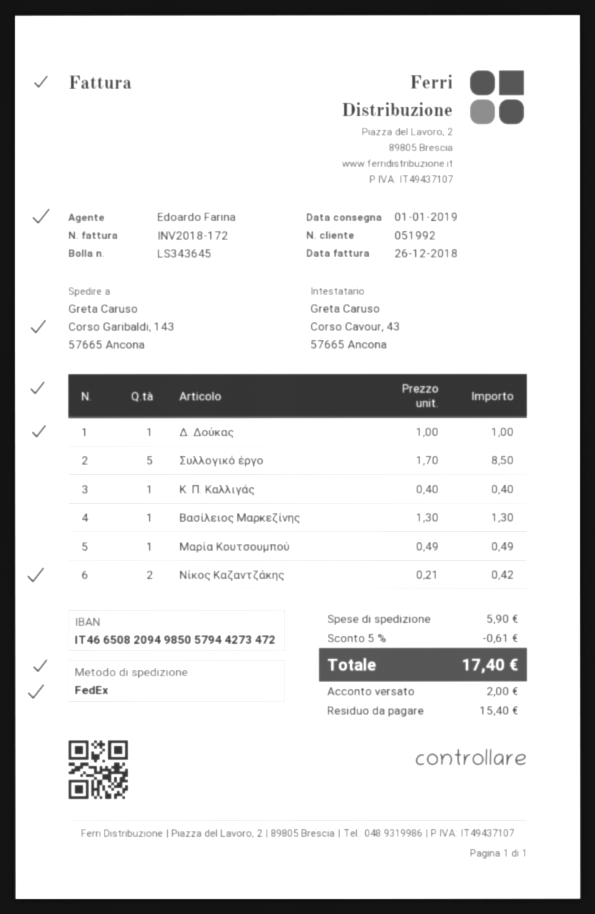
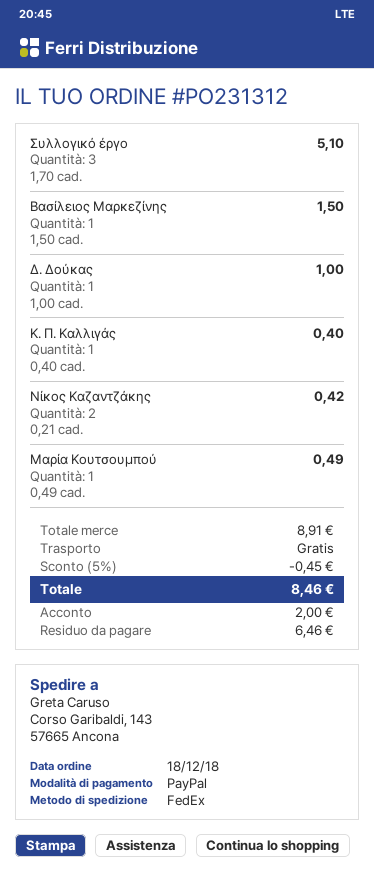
Συλλογικό έργο: 5 x 1.70 = 8.50 -> 3 x 1.70 = 5.10
Βασίλειος Μαρκεζίνης: 1 x 1.30 = 1.30 -> 1 x 1.50 = 1.50
discount: 5% = 0.61 -> 5% = 0.45
shipping: 5.90 -> 0.00
total: 17.40 -> 8.46
balance: 15.40 -> 6.46

